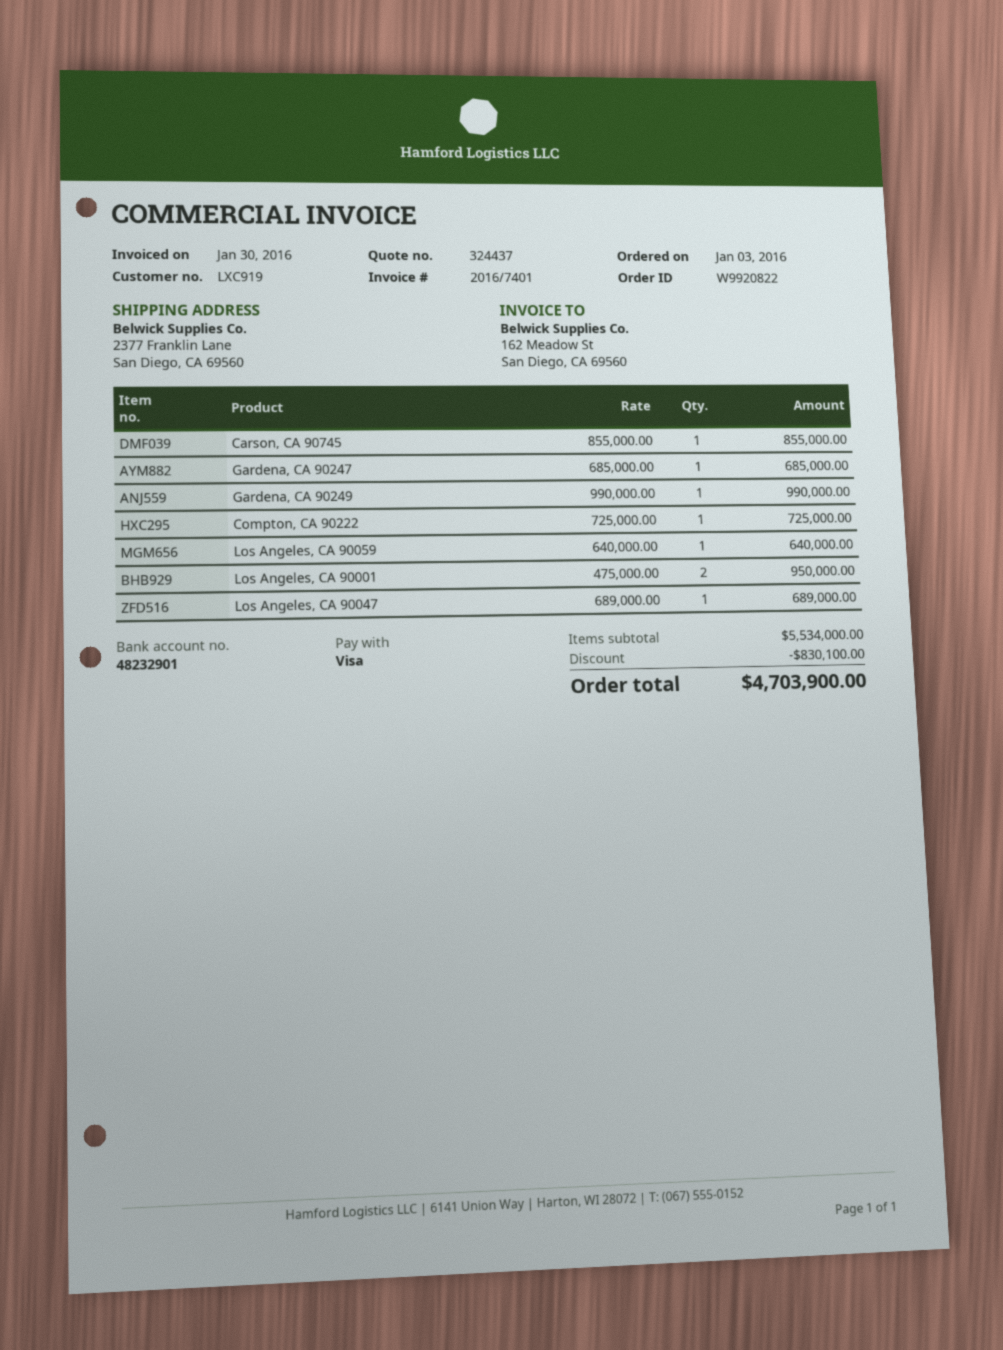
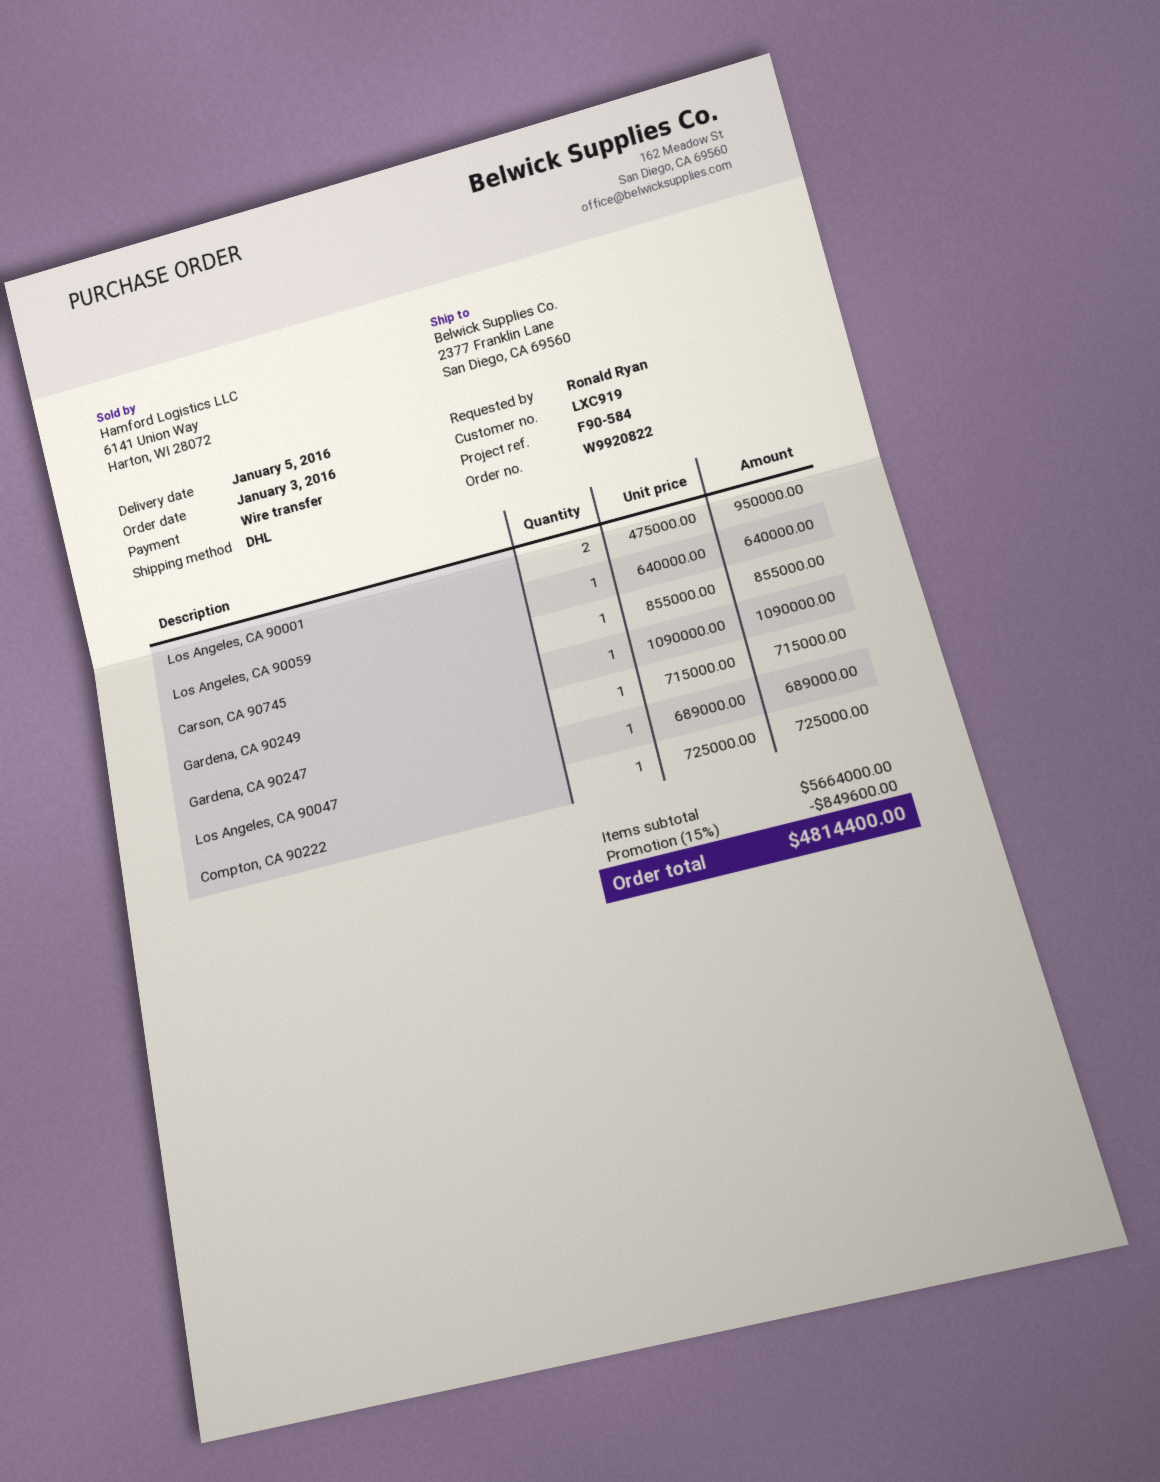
payment method: Visa -> bank transfer
Gardena, CA 90247: 1 x 685000.00 = 685000.00 -> 1 x 715000.00 = 715000.00
Gardena, CA 90249: 1 x 990000.00 = 990000.00 -> 1 x 1090000.00 = 1090000.00
subtotal: 5534000.00 -> 5664000.00
discount: 830100.00 -> 849600.00
total: 4703900.00 -> 4814400.00

